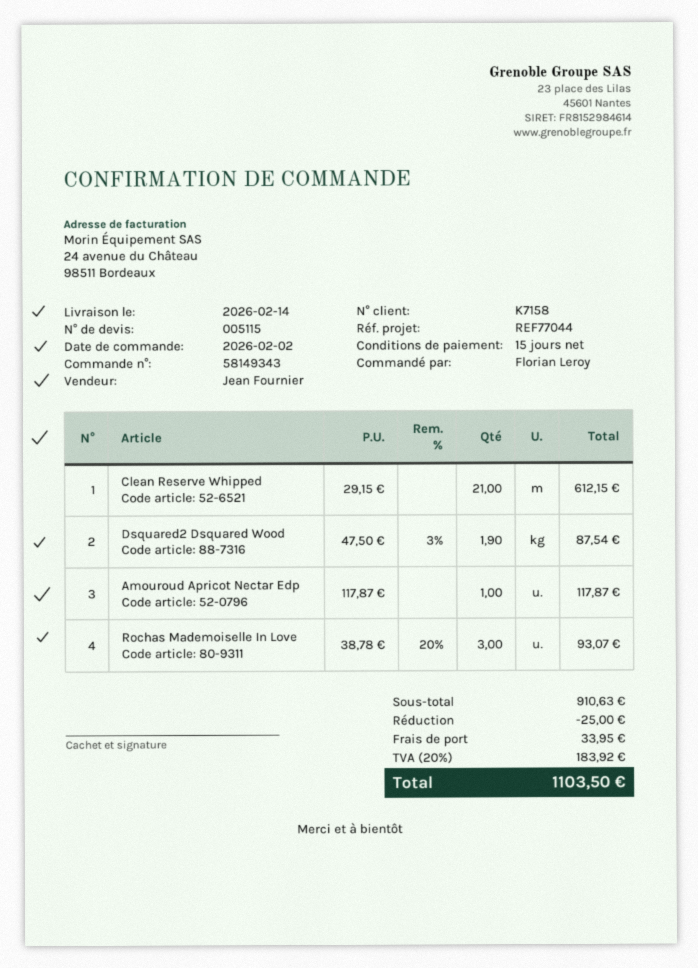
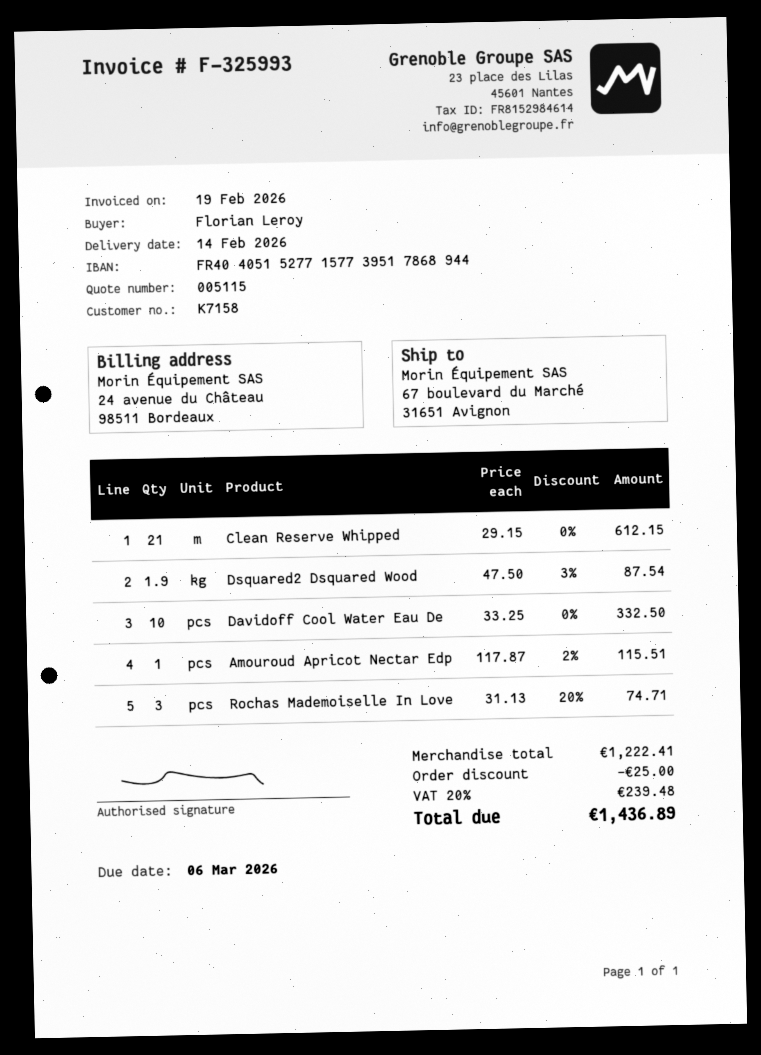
Amouroud Apricot Nectar Edp: 1 x 117.87 = 117.87 -> 1 x 117.87 - 2% = 115.51
Rochas Mademoiselle In Love: 3 x 38.78 - 20% = 93.07 -> 3 x 31.13 - 20% = 74.71
Davidoff Cool Water Eau De: none -> 10 x 33.25 = 332.50
subtotal: 910.63 -> 1222.41
shipping: 33.95 -> none
tax: 20% = 183.92 -> 20% = 239.48
total: 1103.50 -> 1436.89

